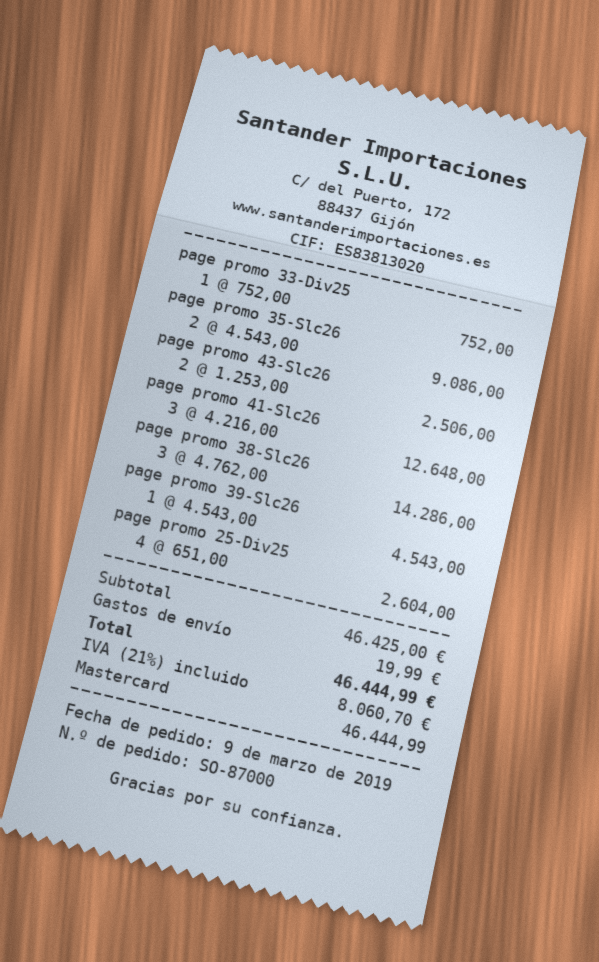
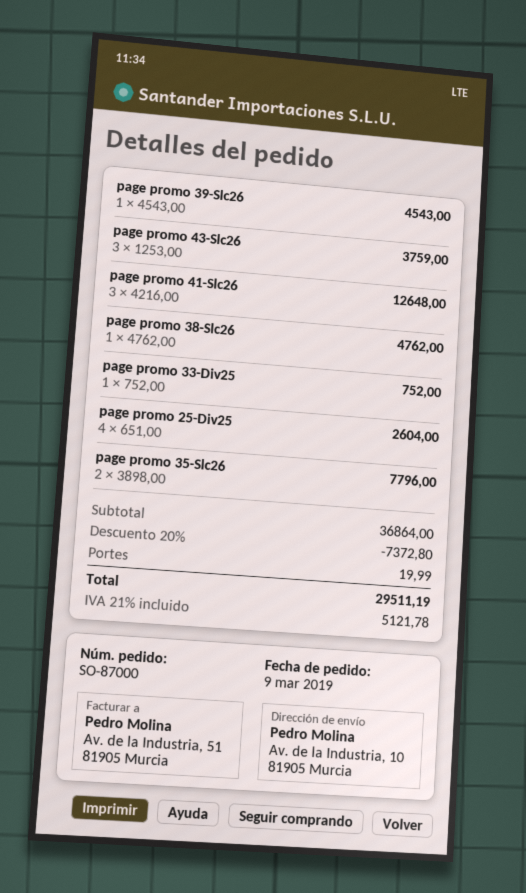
page promo 35-Slc26: 2 x 4543.00 = 9086.00 -> 2 x 3898.00 = 7796.00
page promo 43-Slc26: 2 x 1253.00 = 2506.00 -> 3 x 1253.00 = 3759.00
page promo 38-Slc26: 3 x 4762.00 = 14286.00 -> 1 x 4762.00 = 4762.00
subtotal: 46425.00 -> 36864.00
discount: none -> 20% = 7372.80
tax: 21% = 8060.70 -> 21% = 5121.78
total: 46444.99 -> 29511.19

